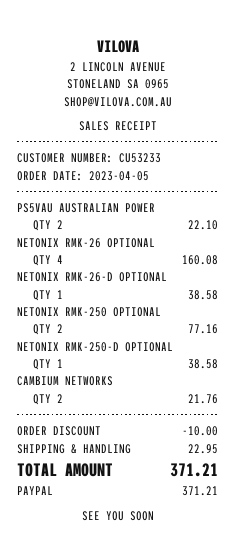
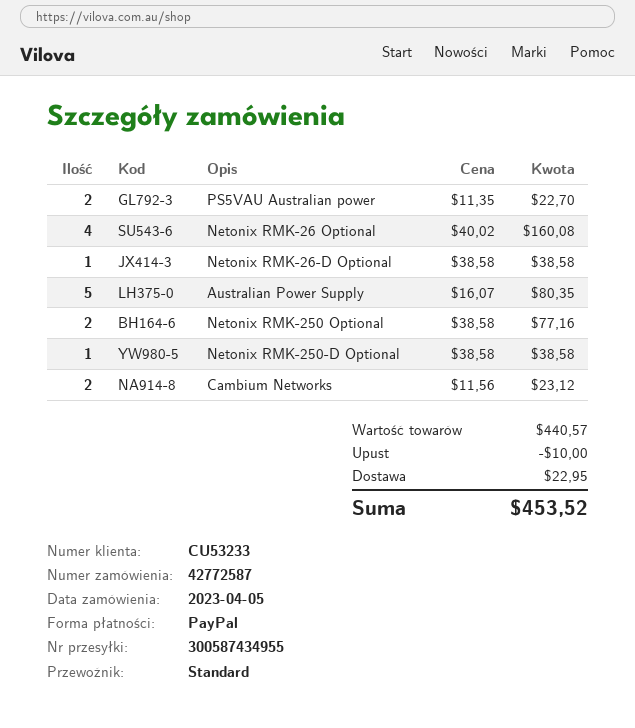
PS5VAU AUSTRALIAN POWER: 2 for 22.10 -> 2 for 22.70
CAMBIUM NETWORKS: 2 for 21.76 -> 2 for 23.12
Australian Power Supply: none -> 5 for 80.35
total: 371.21 -> 453.52

